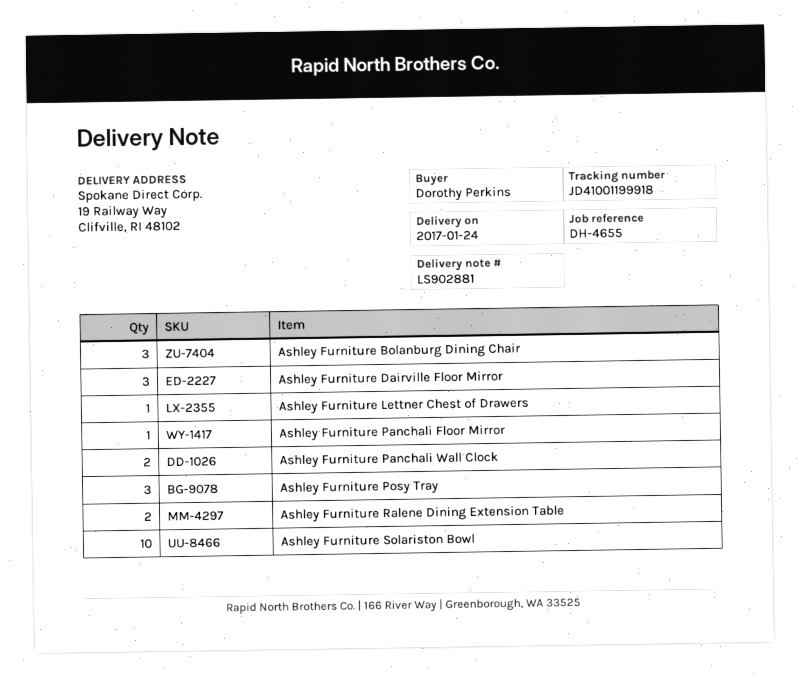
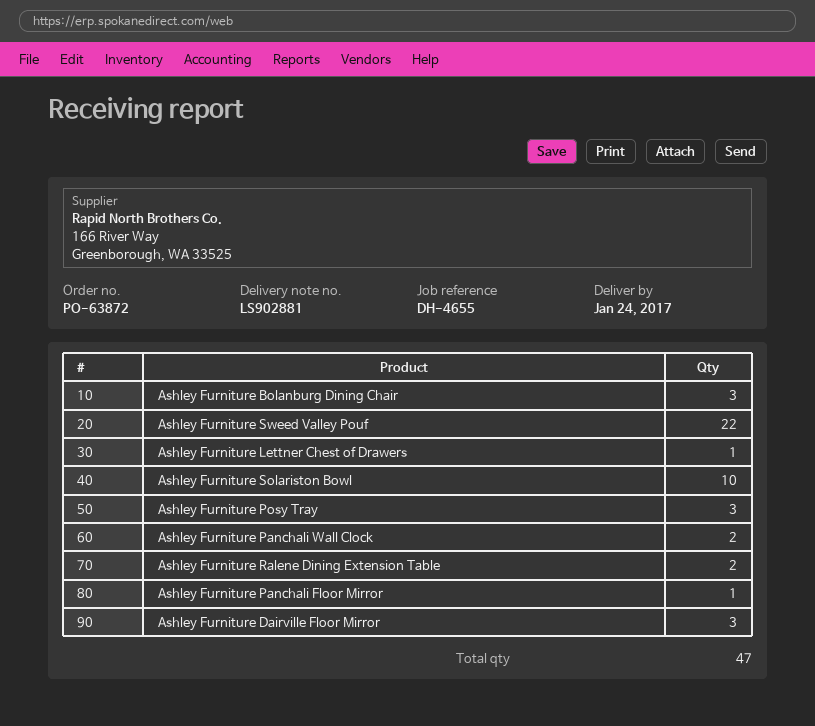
Ashley Furniture Sweed Valley Pouf: none -> 22

